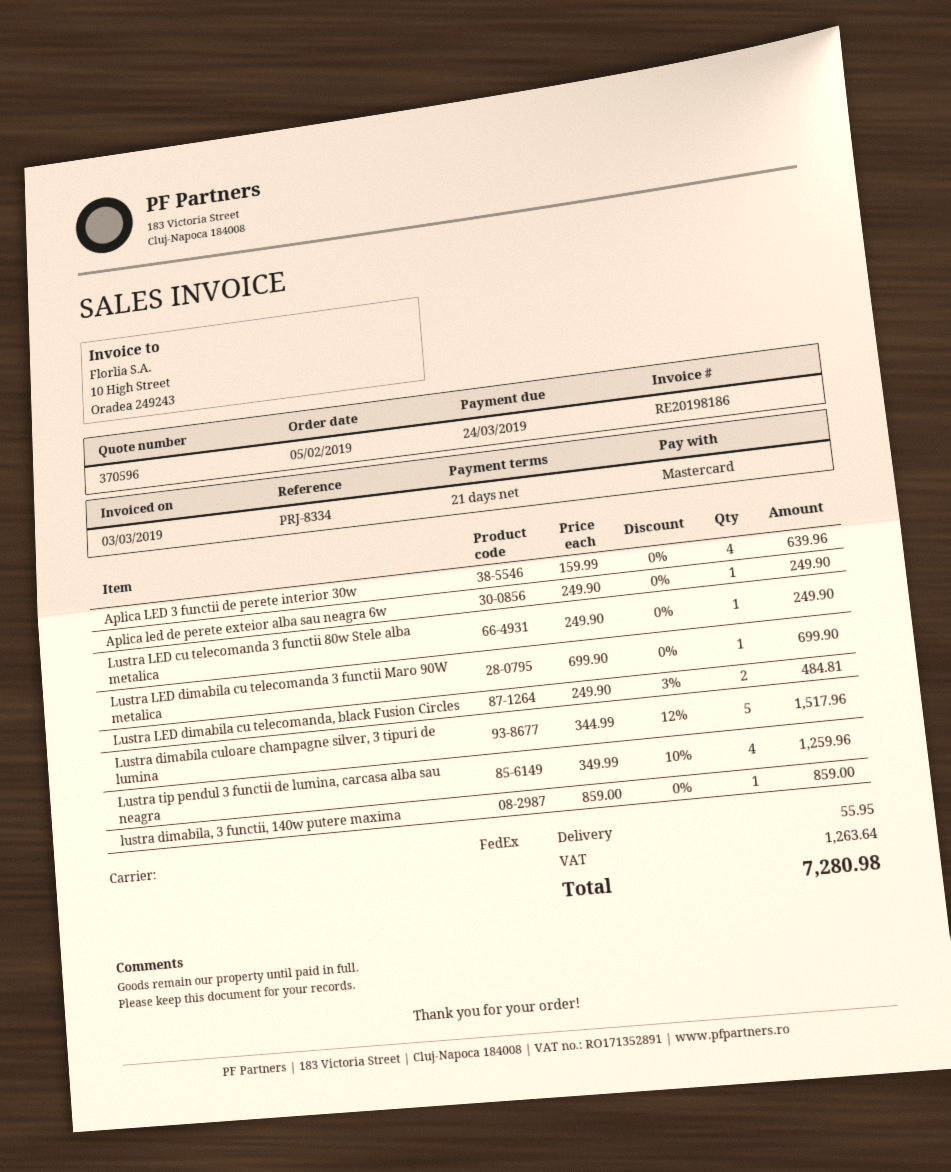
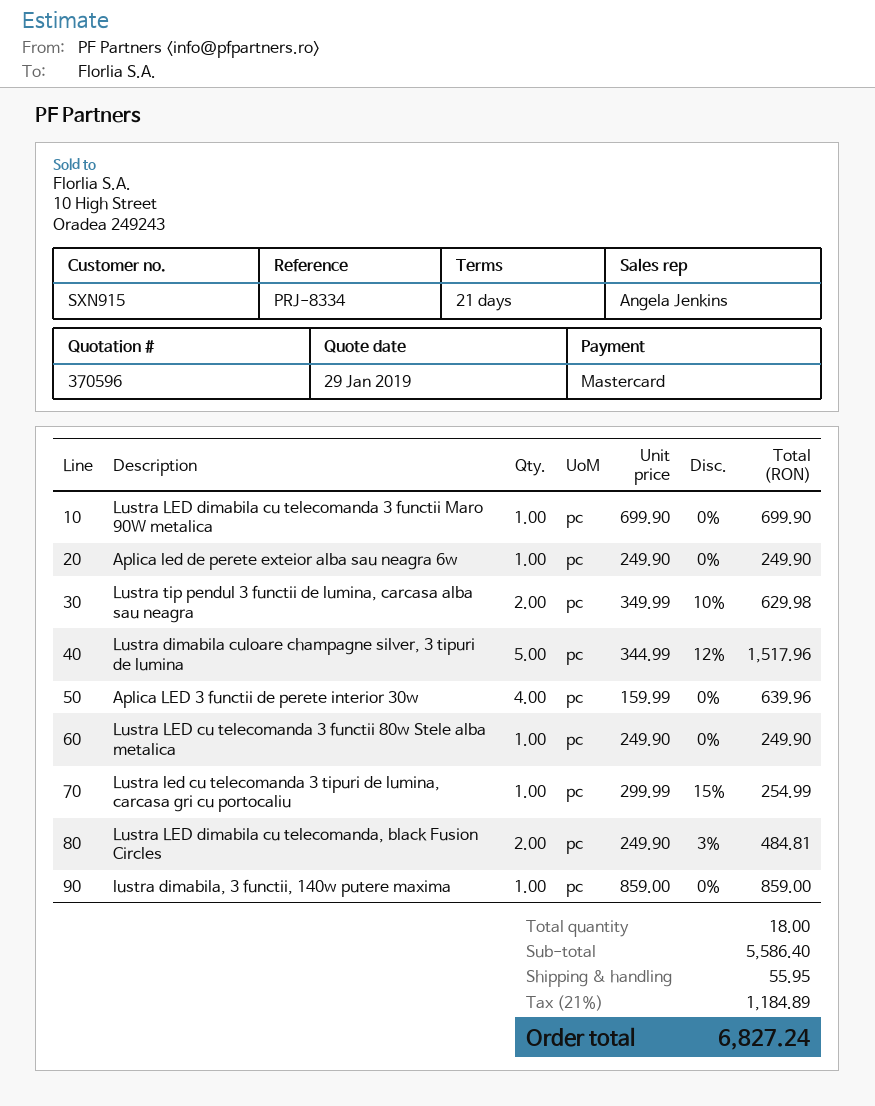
Lustra tip pendul 3 functii de lumina, carcasa alba sau neagra: 4 x 349.99 - 10% = 1259.96 -> 2 x 349.99 - 10% = 629.98
Lustra led cu telecomanda 3 tipuri de lumina, carcasa gri cu portocaliu: none -> 1 x 299.99 - 15% = 254.99
tax: 1263.64 -> 1184.89
total: 7280.98 -> 6827.24

